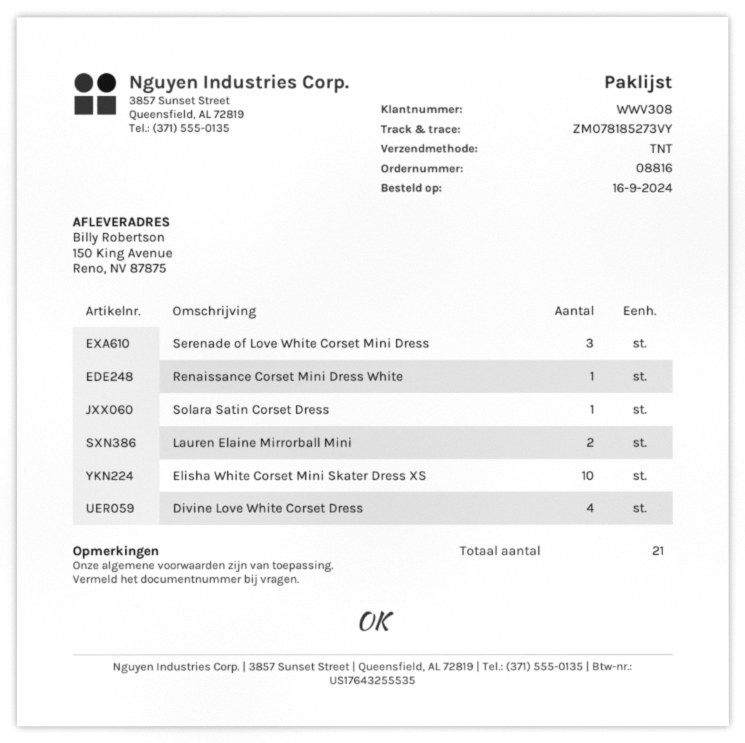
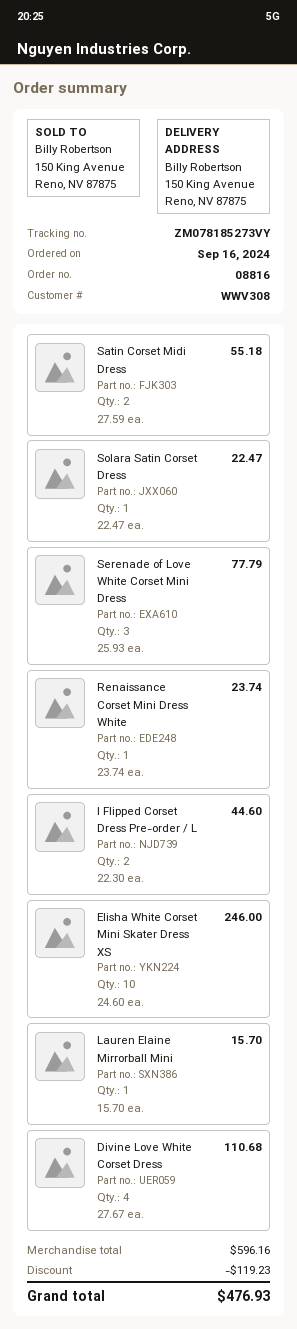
Lauren Elaine Mirrorball Mini: 2 -> 1
Satin Corset Midi Dress: none -> 2
I Flipped Corset Dress Pre-order / L: none -> 2

